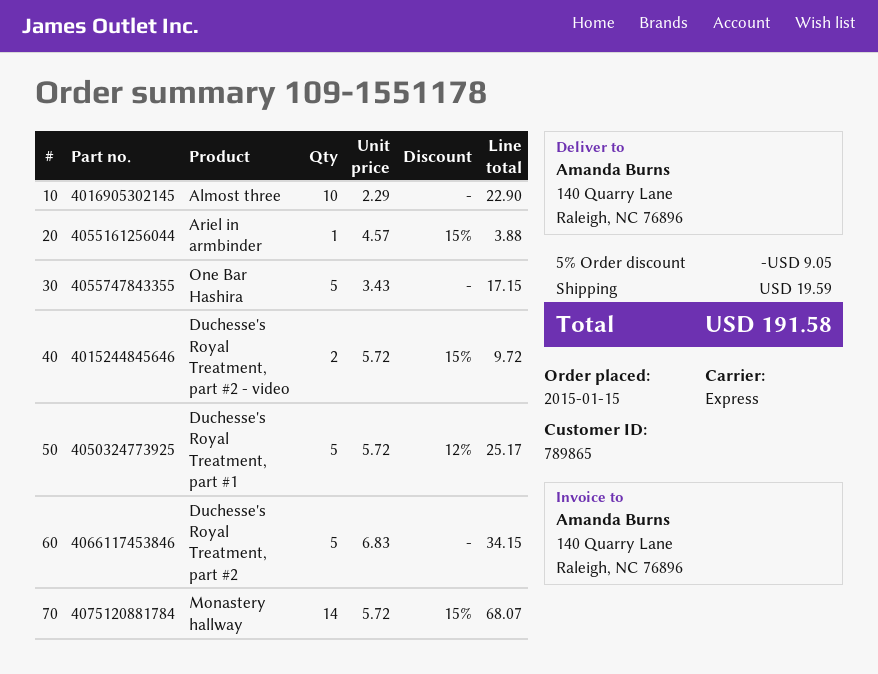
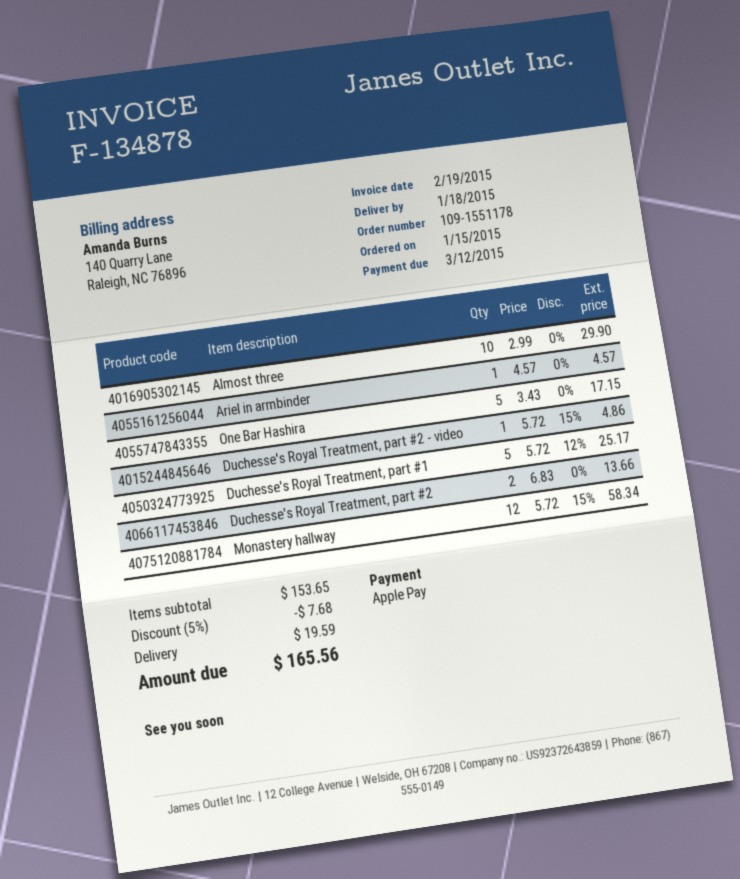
Almost three: 10 x 2.29 = 22.90 -> 10 x 2.99 = 29.90
Ariel in armbinder: 1 x 4.57 - 15% = 3.88 -> 1 x 4.57 = 4.57
Duchesse's Royal Treatment, part #2 - video: 2 x 5.72 - 15% = 9.72 -> 1 x 5.72 - 15% = 4.86
Duchesse's Royal Treatment, part #2: 5 x 6.83 = 34.15 -> 2 x 6.83 = 13.66
Monastery hallway: 14 x 5.72 - 15% = 68.07 -> 12 x 5.72 - 15% = 58.34
discount: 5% = 9.05 -> 5% = 7.68
total: 191.58 -> 165.56

